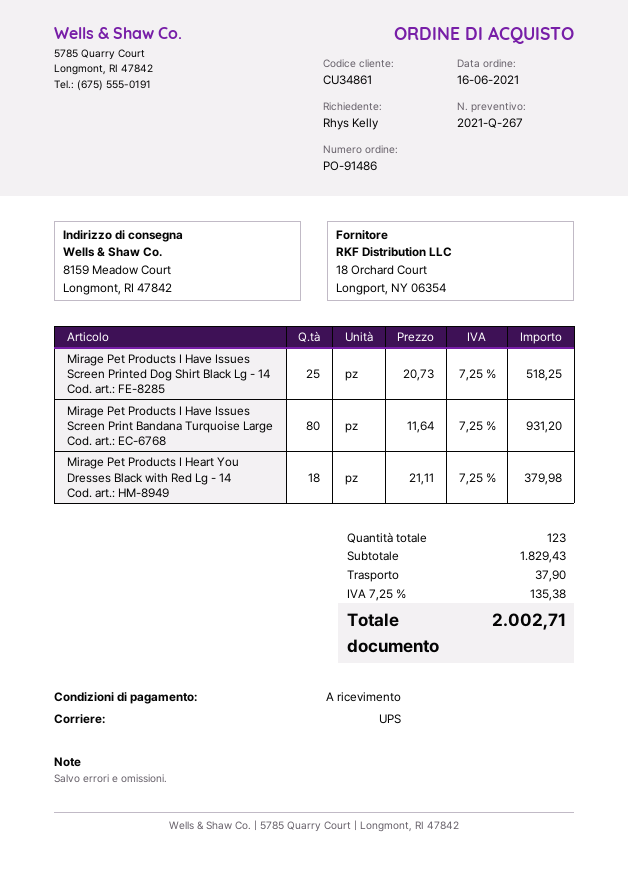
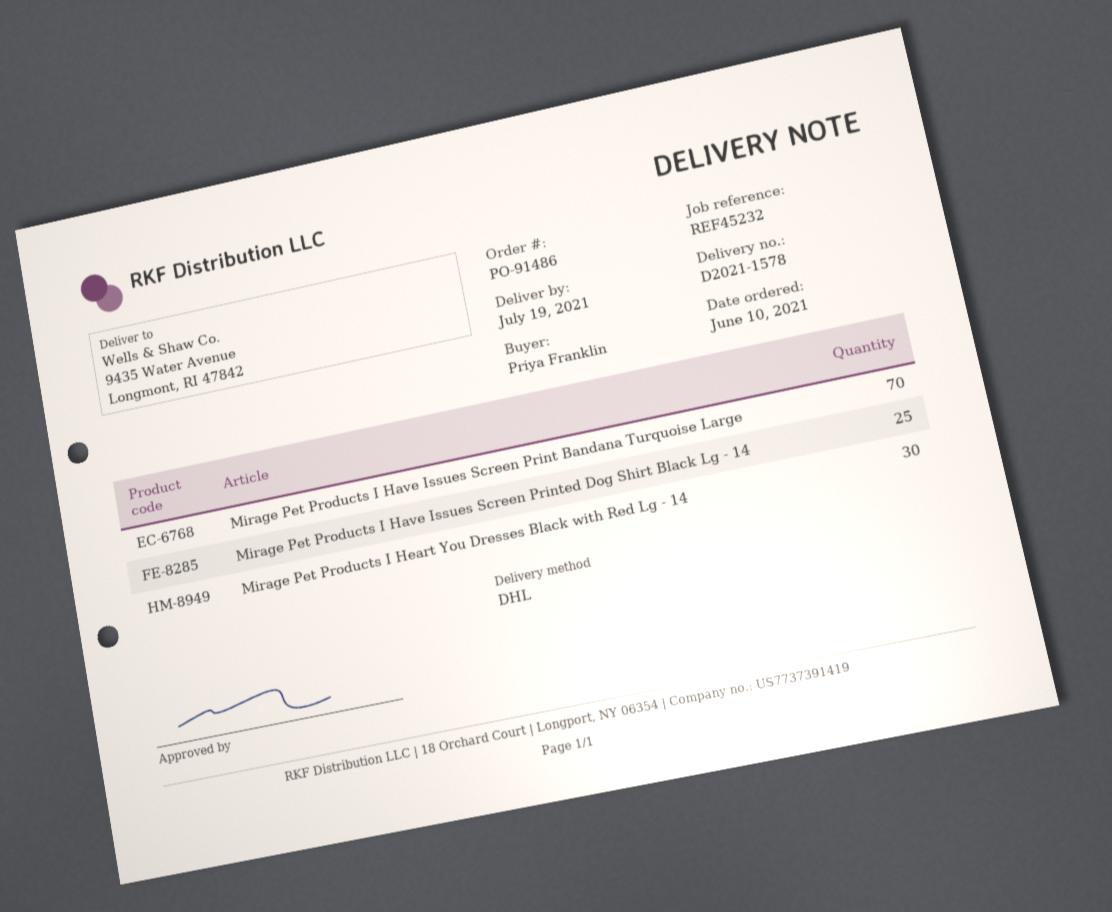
order date: 2021-06-16 -> 2021-06-10
ordered by: Rhys Kelly -> Priya Franklin
shipping method: UPS -> DHL
ship to: 8159 Meadow Court, Longmont, RI 47842 -> 9435 Water Avenue, Longmont, RI 47842
Mirage Pet Products I Have Issues Screen Print Bandana Turquoise Large: 80 -> 70
Mirage Pet Products I Heart You Dresses Black with Red Lg - 14: 18 -> 30

